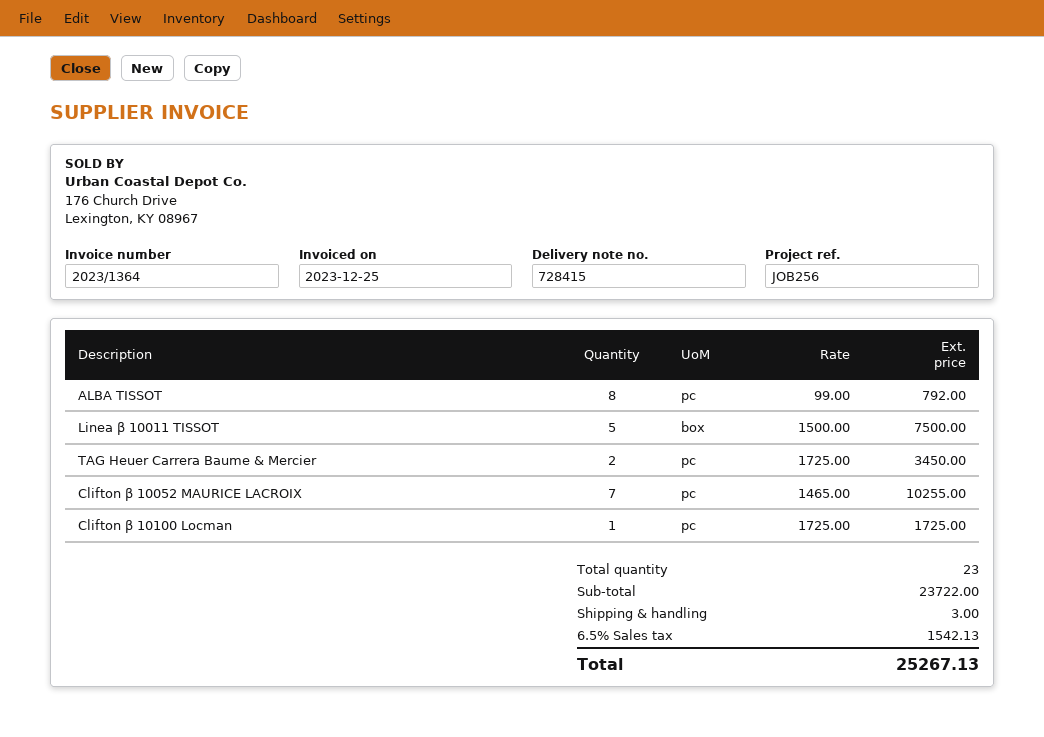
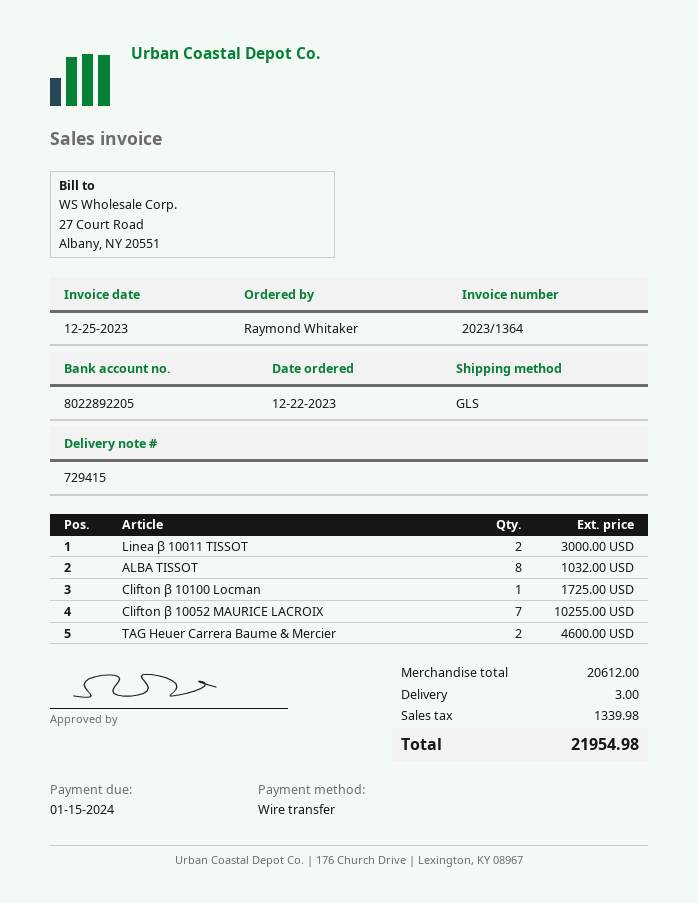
delivery note number: 728415 -> 729415
ALBA TISSOT: 8 for 792.00 -> 8 for 1032.00
Linea β 10011 TISSOT: 5 for 7500.00 -> 2 for 3000.00
TAG Heuer Carrera Baume & Mercier: 2 for 3450.00 -> 2 for 4600.00
subtotal: 23722.00 -> 20612.00
tax: 1542.13 -> 1339.98
total: 25267.13 -> 21954.98

